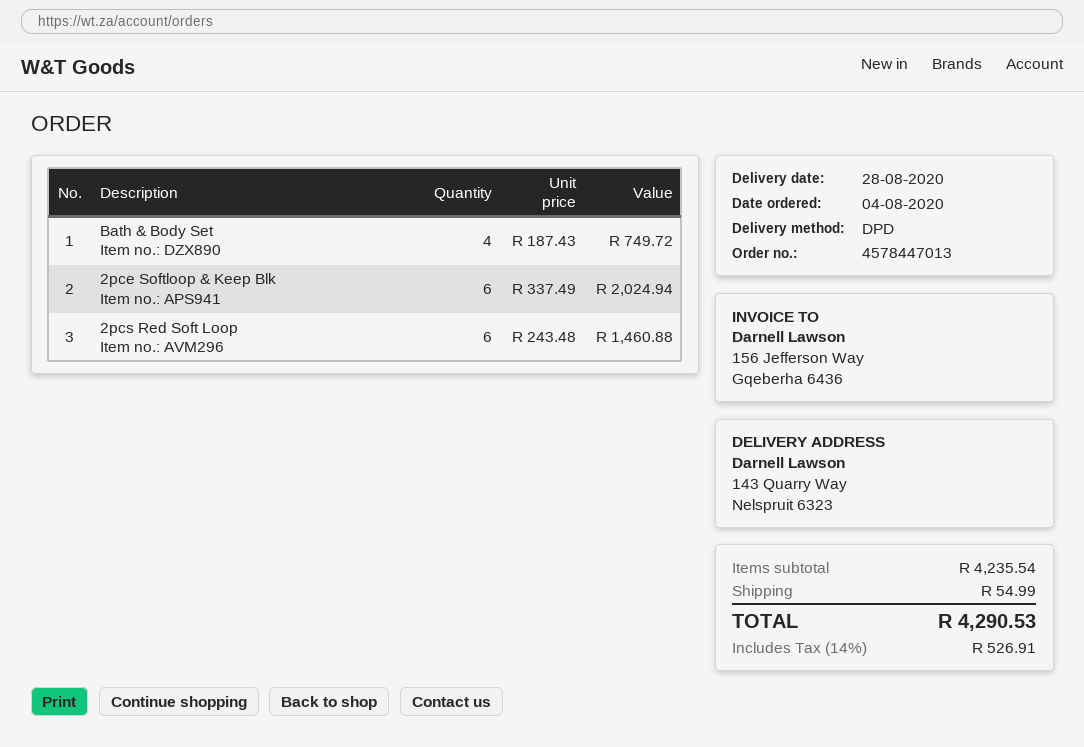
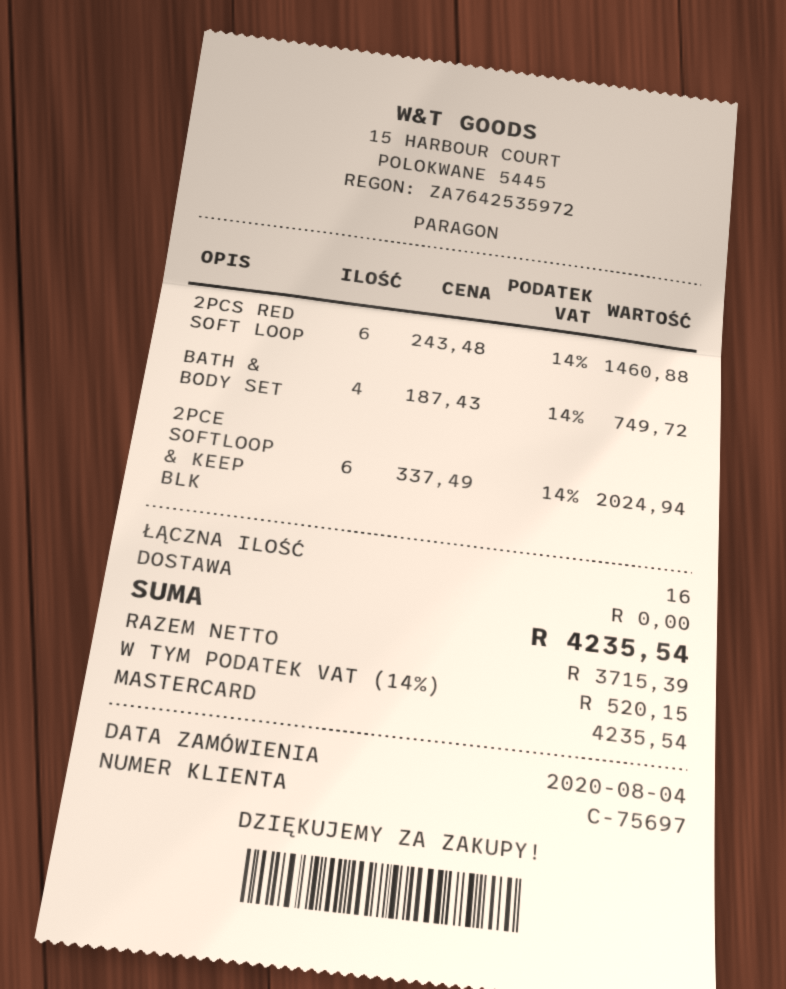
shipping: 54.99 -> 0.00
tax: 14% = 526.91 -> 14% = 520.15
total: 4290.53 -> 4235.54

